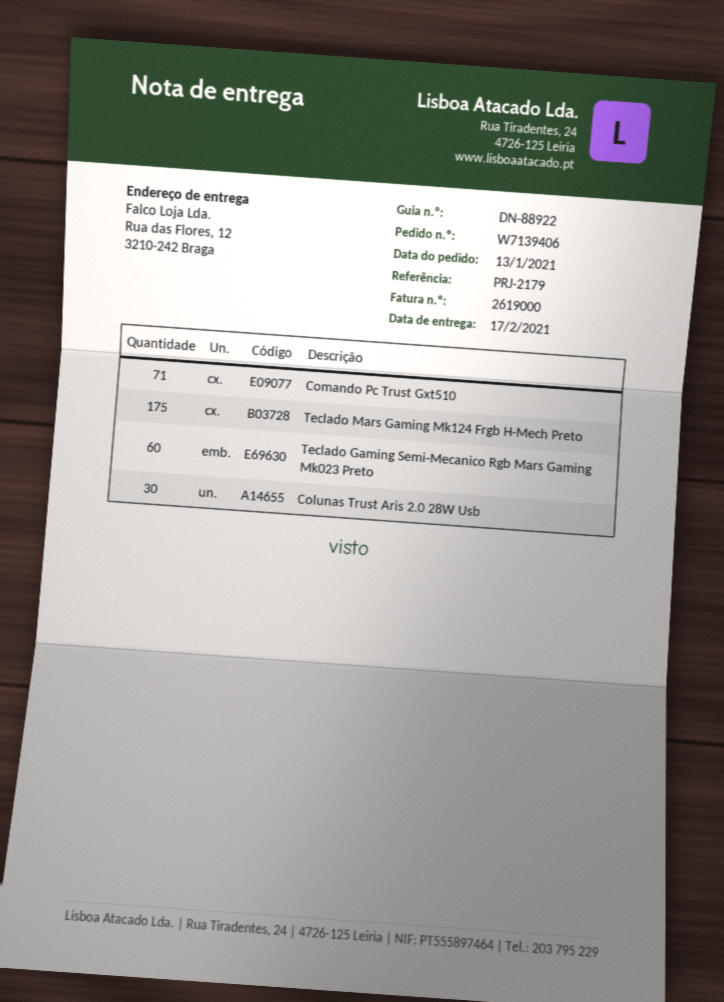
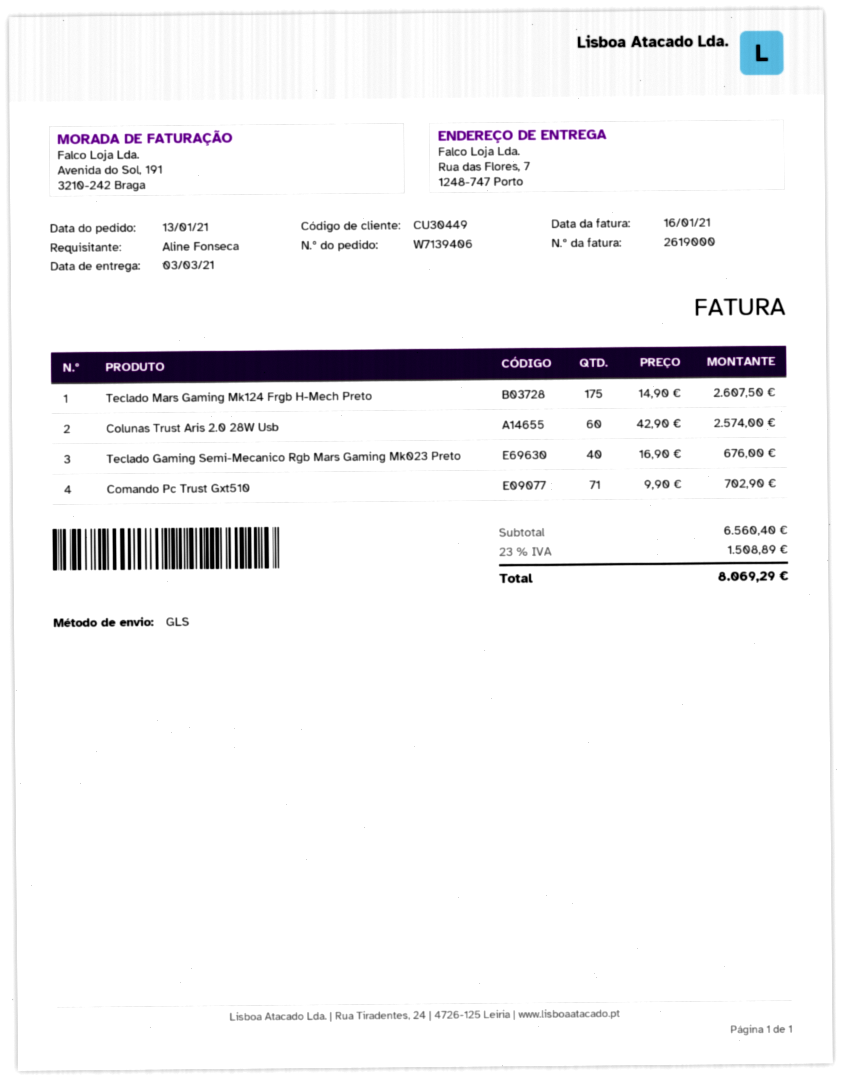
delivery date: 2021-02-17 -> 2021-03-03
ship to: Rua das Flores, 12, 3210-242 Braga -> Rua das Flores, 7, 1248-747 Porto
Teclado Gaming Semi-Mecanico Rgb Mars Gaming Mk023 Preto: 60 -> 40
Colunas Trust Aris 2.0 28W Usb: 30 -> 60

